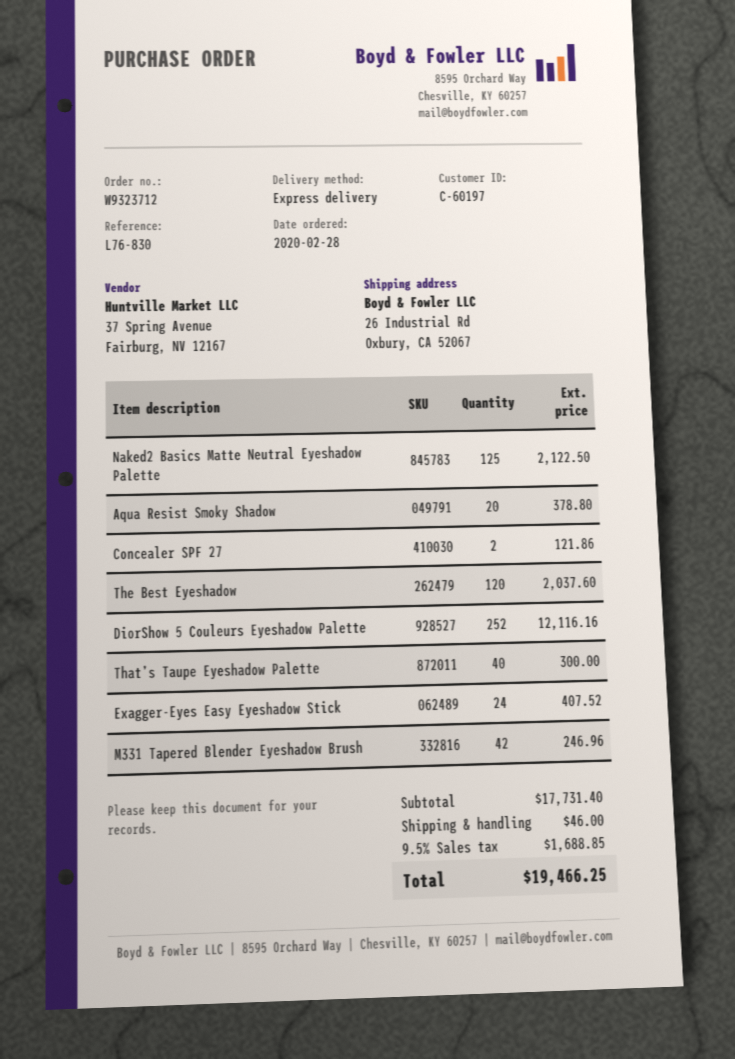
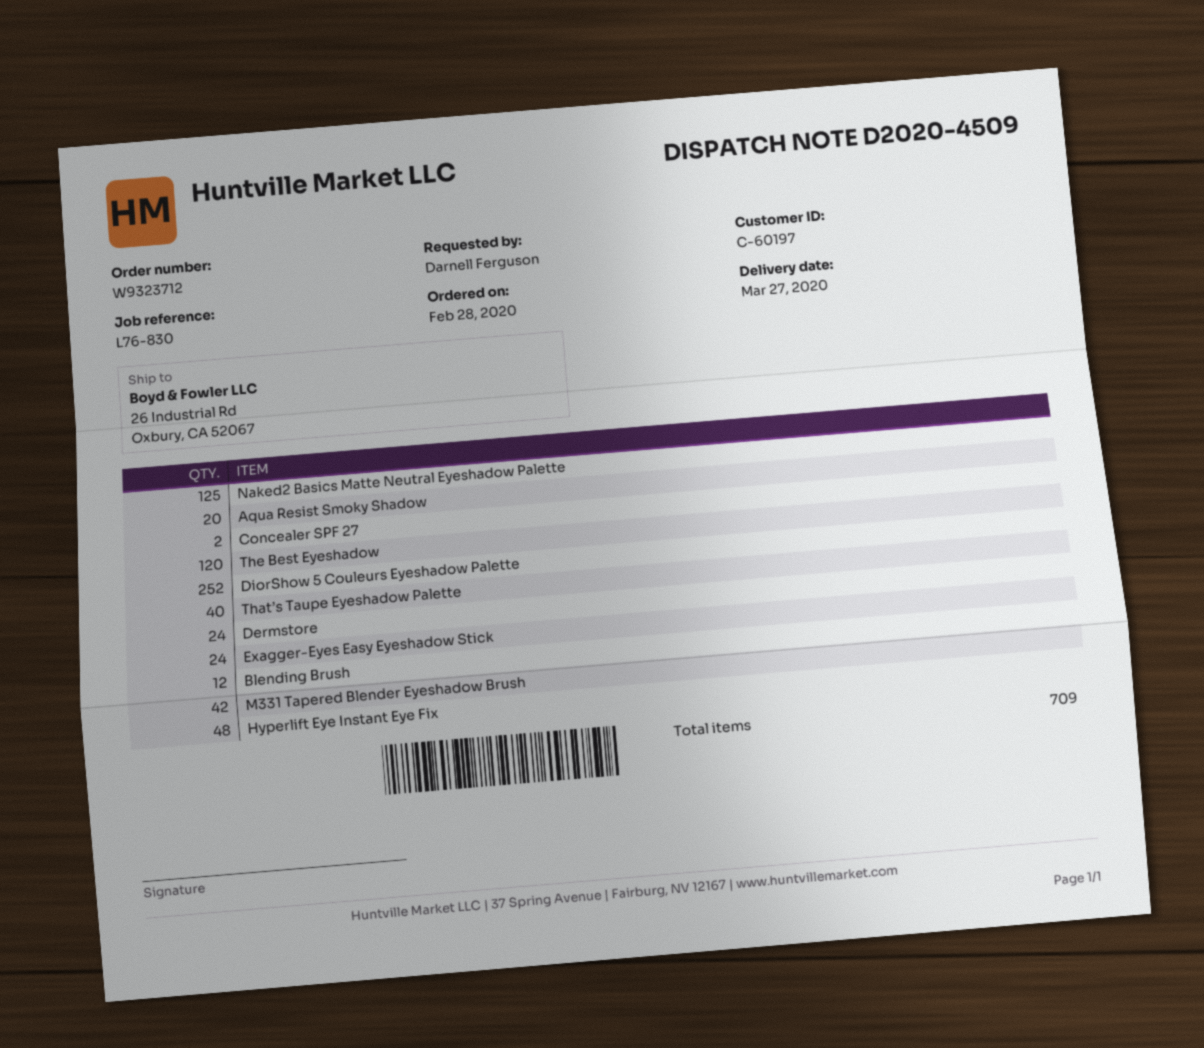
Dermstore: none -> 24
Blending Brush: none -> 12
Hyperlift Eye Instant Eye Fix: none -> 48

